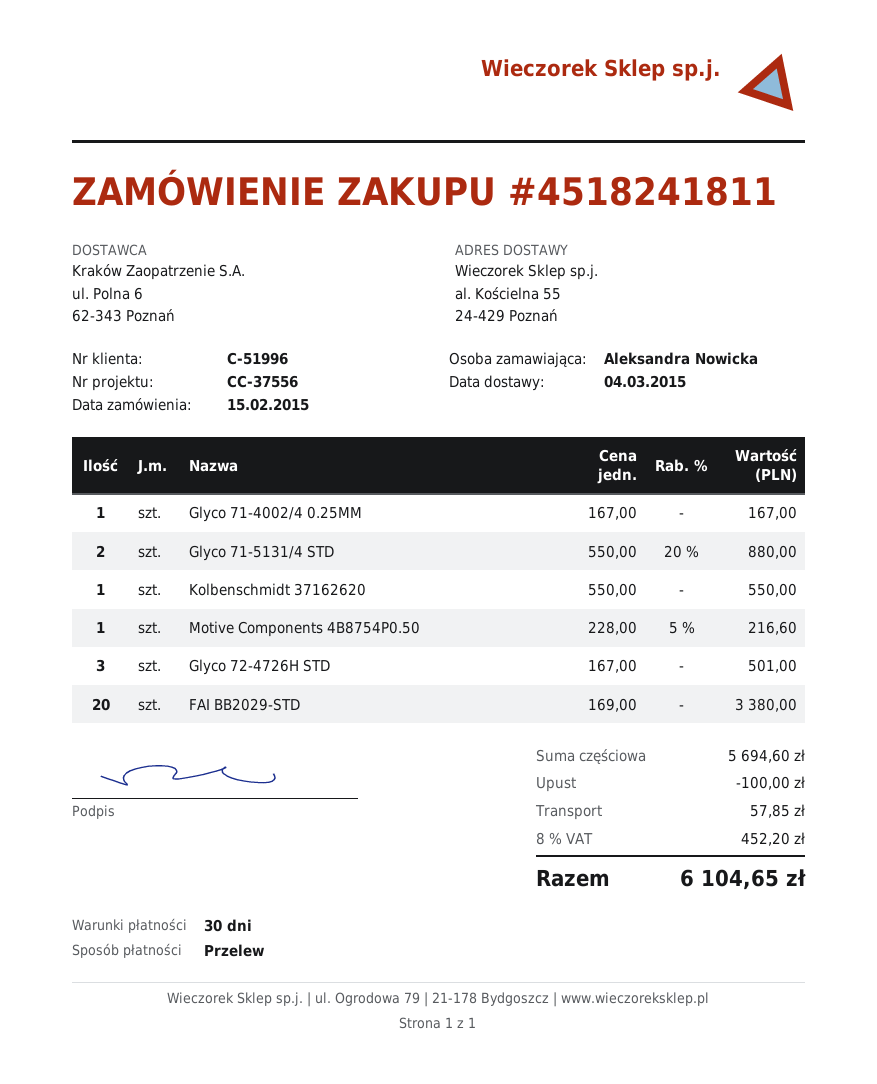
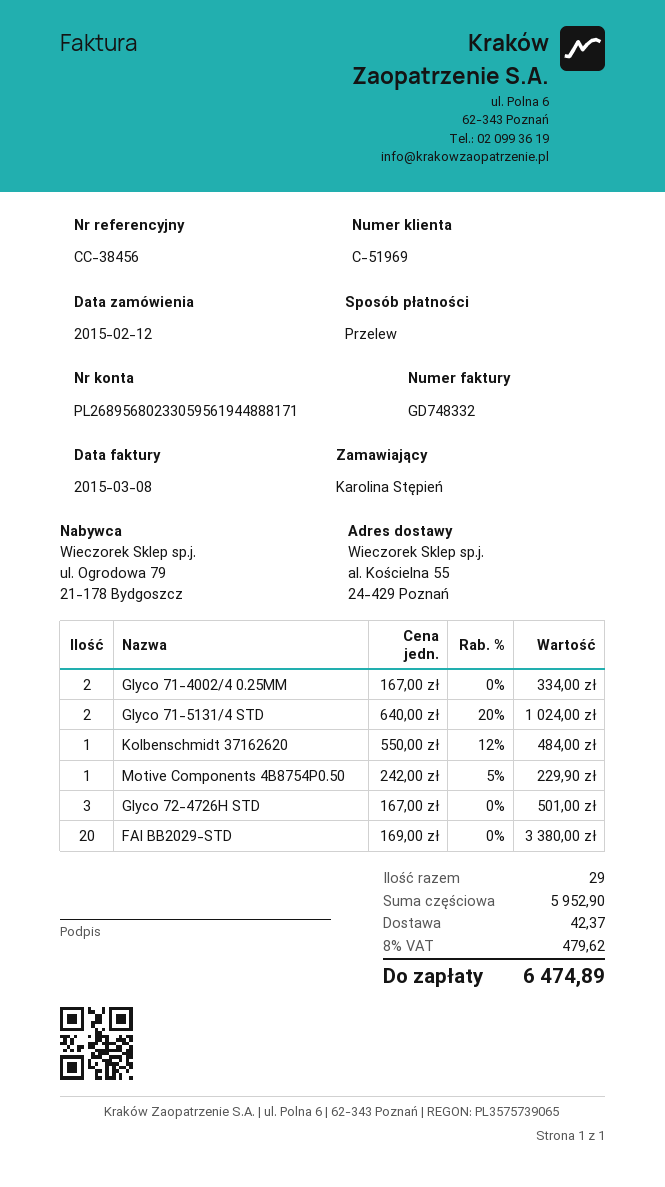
order date: 2015-02-15 -> 2015-02-12
customer number: C-51996 -> C-51969
reference: CC-37556 -> CC-38456
ordered by: Aleksandra Nowicka -> Karolina Stępień
Glyco 71-4002/4 0.25MM: 1 x 167.00 = 167.00 -> 2 x 167.00 = 334.00
Glyco 71-5131/4 STD: 2 x 550.00 - 20% = 880.00 -> 2 x 640.00 - 20% = 1024.00
Kolbenschmidt 37162620: 1 x 550.00 = 550.00 -> 1 x 550.00 - 12% = 484.00
Motive Components 4B8754P0.50: 1 x 228.00 - 5% = 216.60 -> 1 x 242.00 - 5% = 229.90
subtotal: 5694.60 -> 5952.90
discount: 100.00 -> none
shipping: 57.85 -> 42.37
tax: 8% = 452.20 -> 8% = 479.62
total: 6104.65 -> 6474.89

